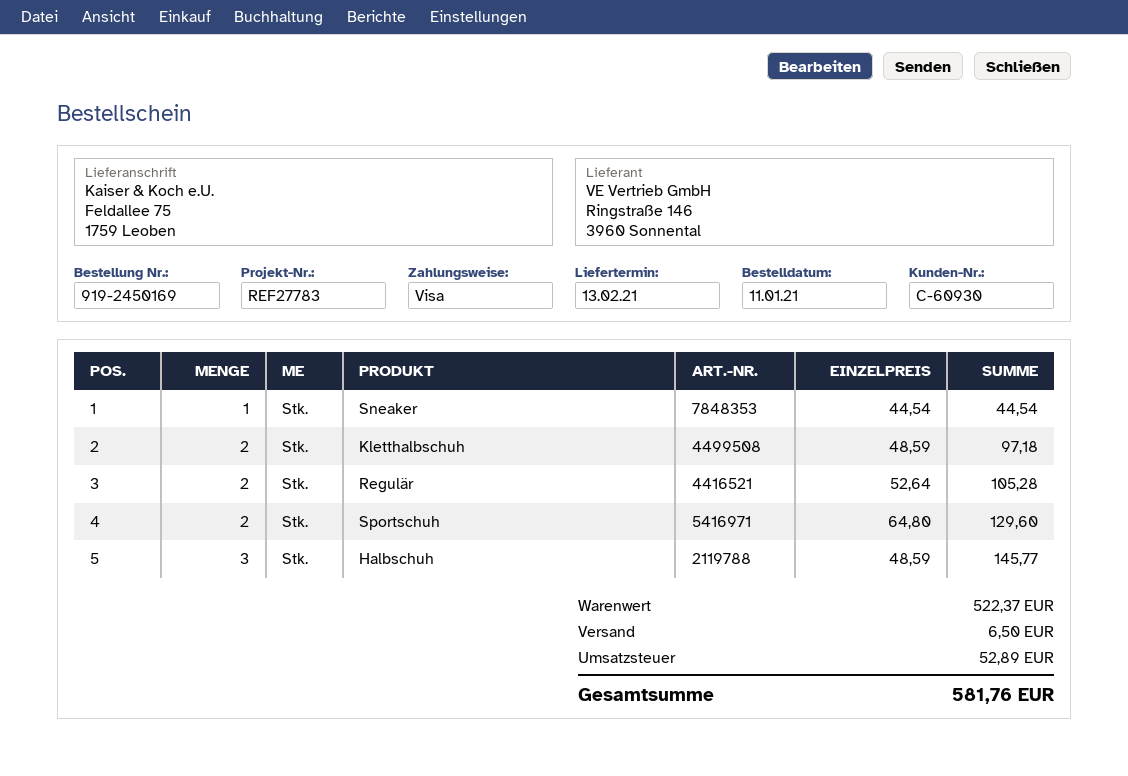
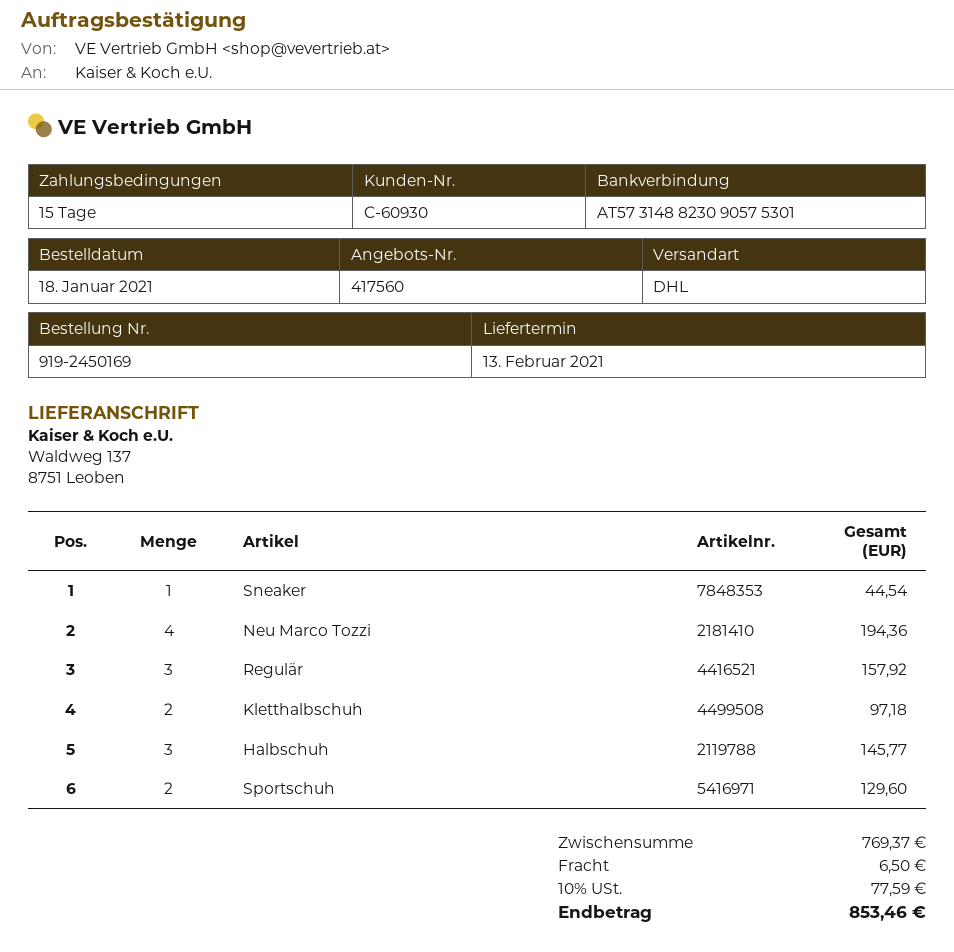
order date: 2021-01-11 -> 2021-01-18
ship to: Feldallee 75, 1759 Leoben -> Waldweg 137, 8751 Leoben
Regulär: 2 for 105.28 -> 3 for 157.92
Neu Marco Tozzi: none -> 4 for 194.36
subtotal: 522.37 -> 769.37
tax: 52.89 -> 77.59
total: 581.76 -> 853.46

